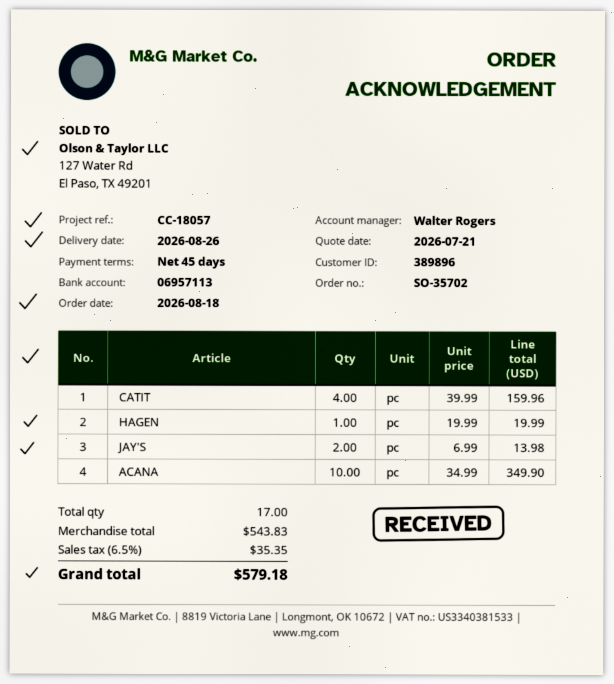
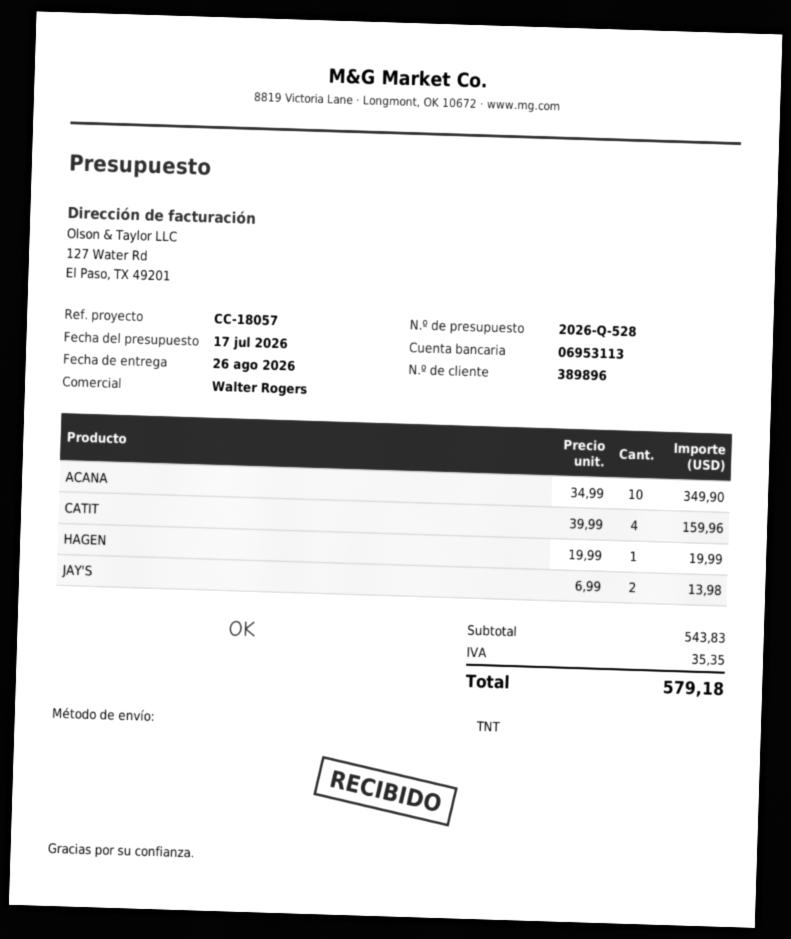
quote date: 2026-07-21 -> 2026-07-17
bank account: 06957113 -> 06953113

